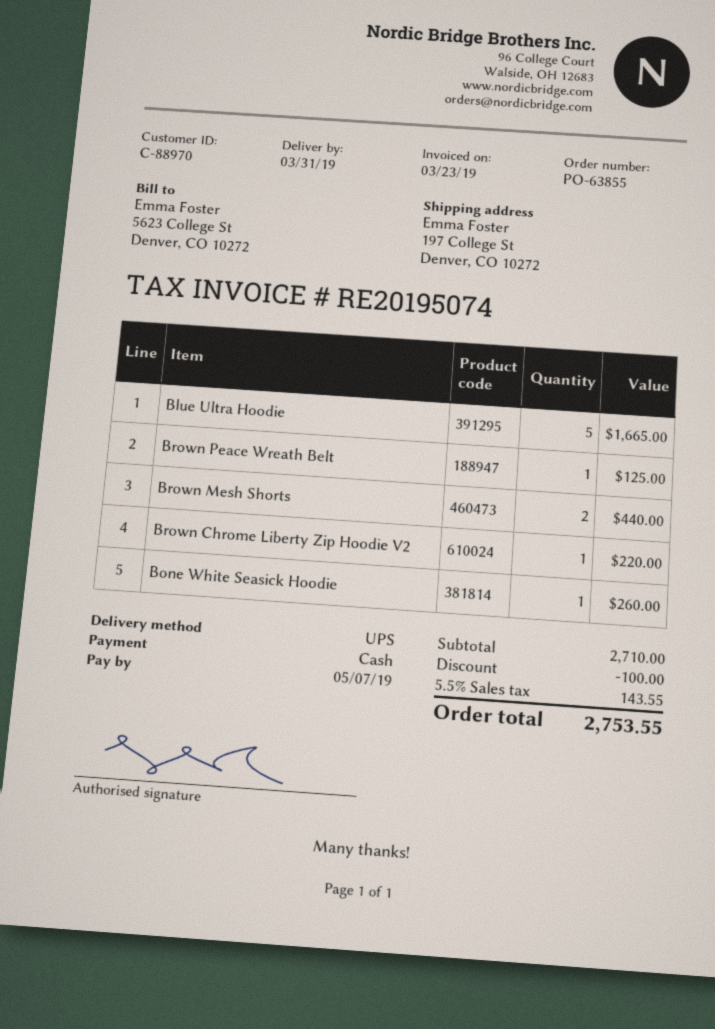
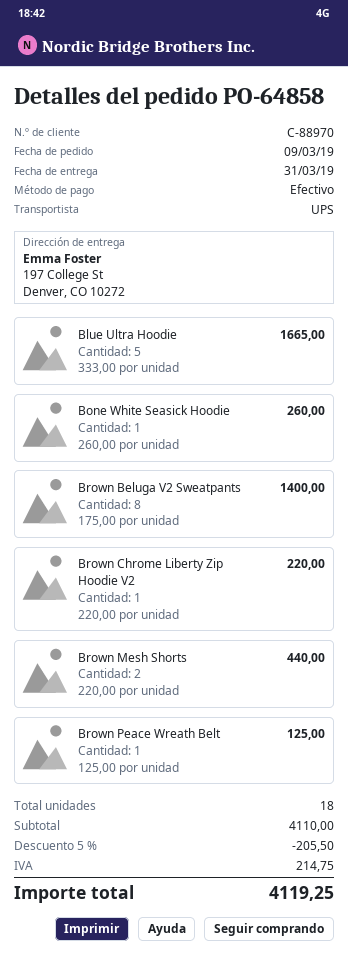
order number: PO-63855 -> PO-64858
Brown Beluga V2 Sweatpants: none -> 8 for 1400.00
subtotal: 2710.00 -> 4110.00
discount: 100.00 -> 205.50
tax: 143.55 -> 214.75
total: 2753.55 -> 4119.25

